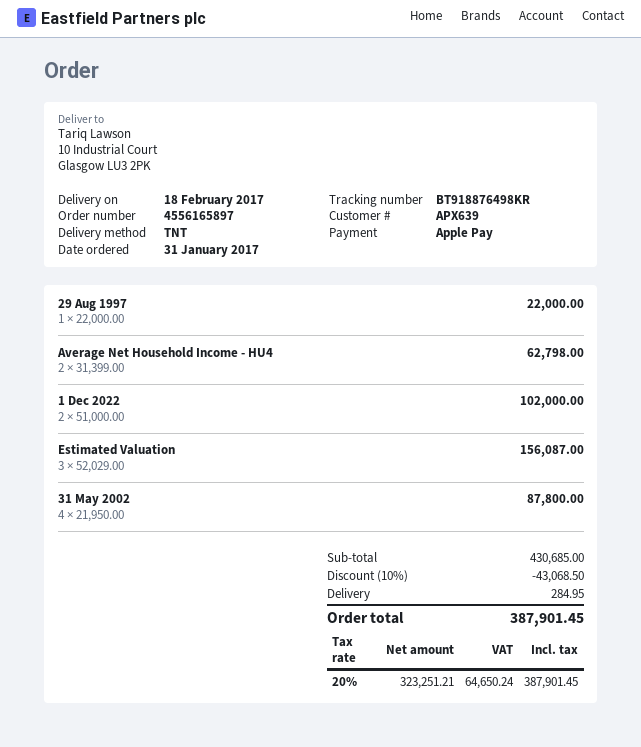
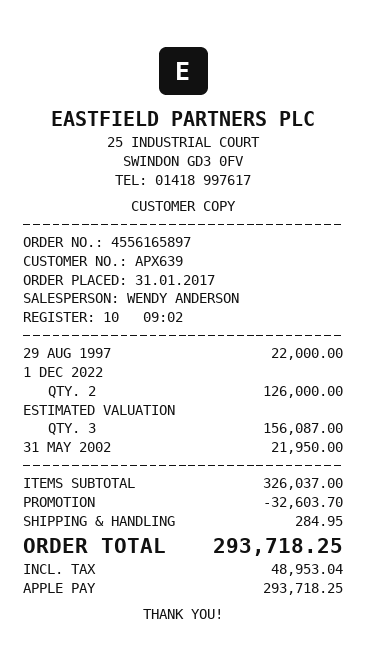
Average Net Household Income - HU4: 2 for 62798.00 -> none
1 Dec 2022: 2 for 102000.00 -> 2 for 126000.00
31 May 2002: 4 for 87800.00 -> 1 for 21950.00
subtotal: 430685.00 -> 326037.00
discount: 43068.50 -> 32603.70
tax: 64650.24 -> 48953.04
total: 387901.45 -> 293718.25

